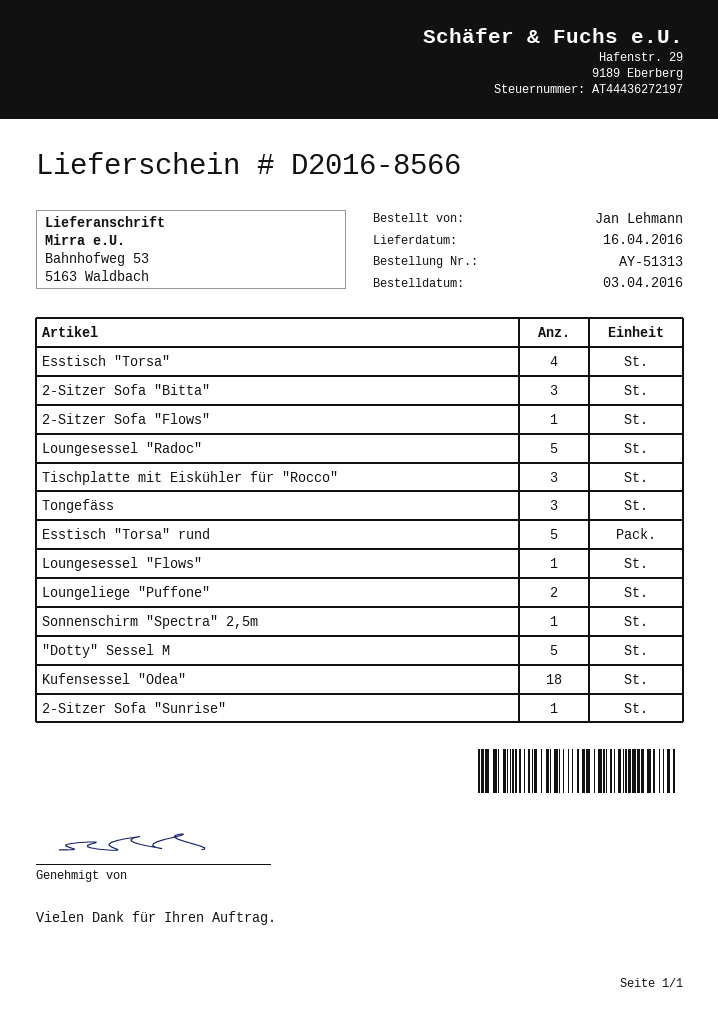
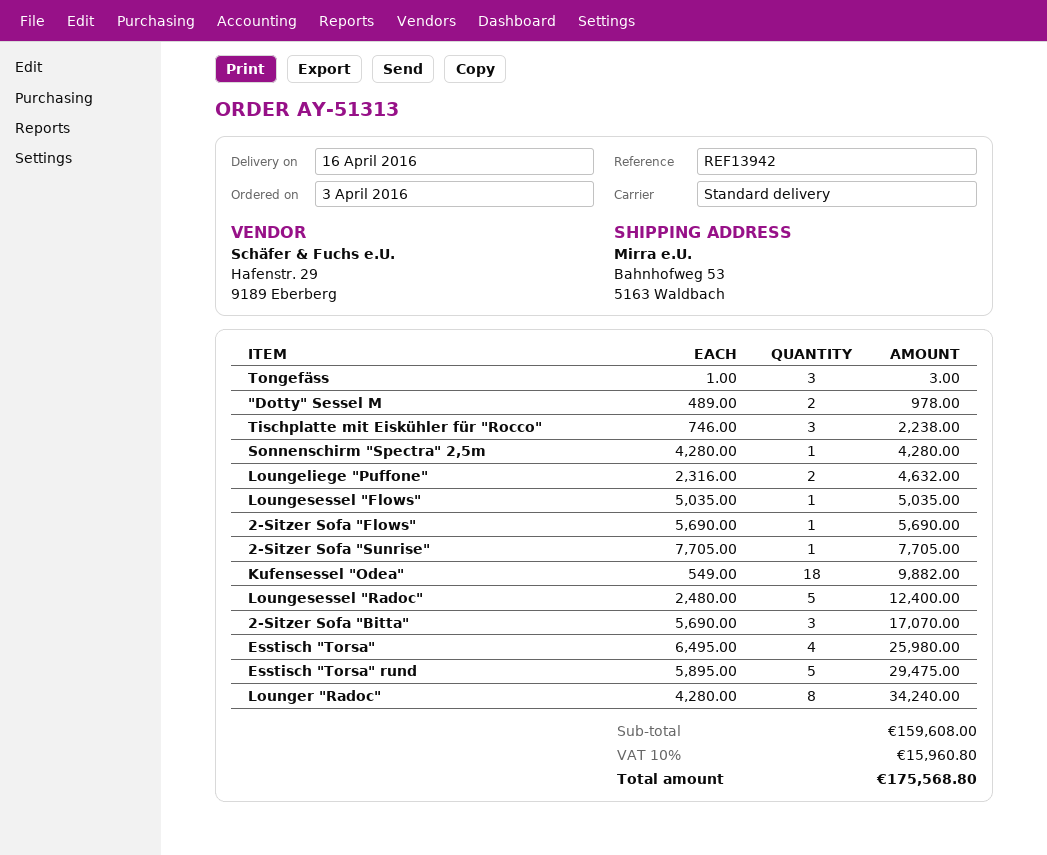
"Dotty" Sessel M: 5 -> 2
Lounger "Radoc": none -> 8

